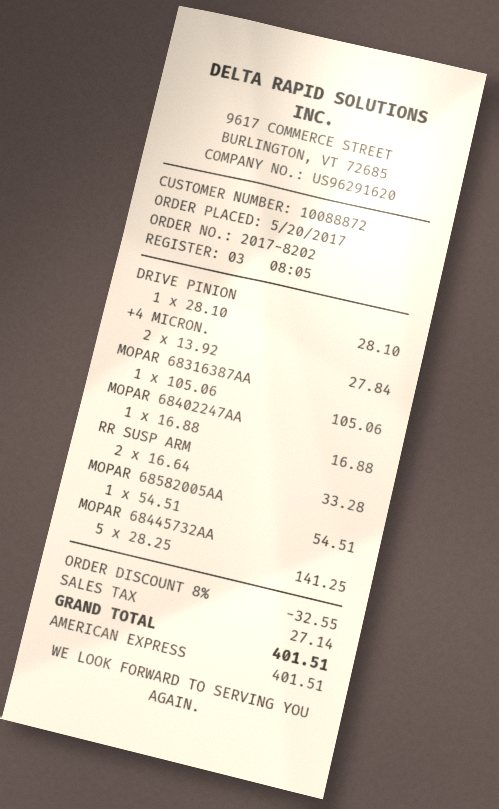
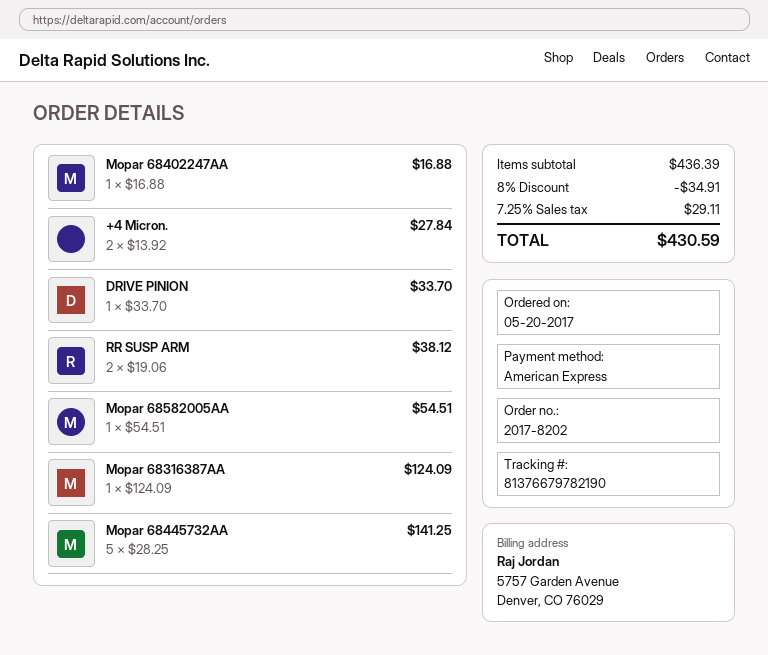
DRIVE PINION: 1 x 28.10 = 28.10 -> 1 x 33.70 = 33.70
MOPAR 68316387AA: 1 x 105.06 = 105.06 -> 1 x 124.09 = 124.09
RR SUSP ARM: 2 x 16.64 = 33.28 -> 2 x 19.06 = 38.12
discount: 8% = 32.55 -> 8% = 34.91
tax: 27.14 -> 29.11
total: 401.51 -> 430.59

